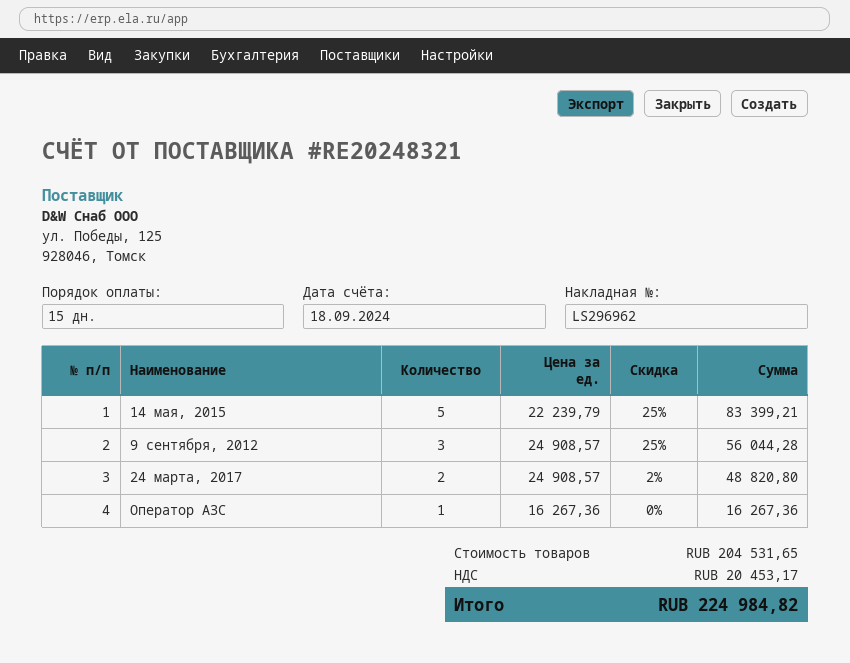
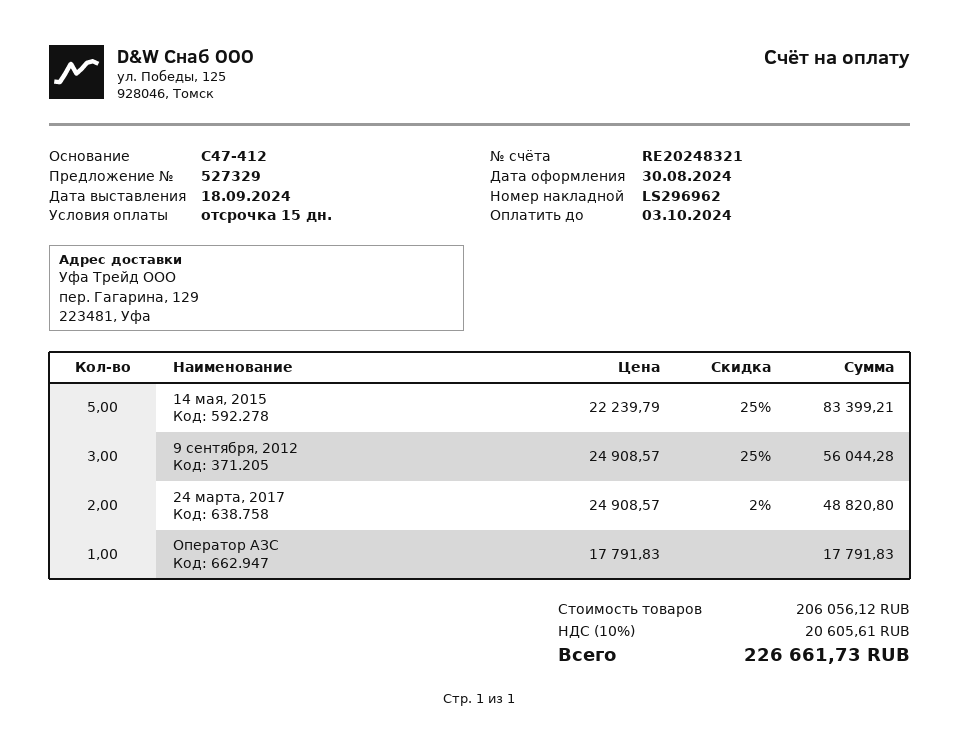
Оператор АЗС: 1 x 16267.36 = 16267.36 -> 1 x 17791.83 = 17791.83
subtotal: 204531.65 -> 206056.12
tax: 20453.17 -> 20605.61
total: 224984.82 -> 226661.73

